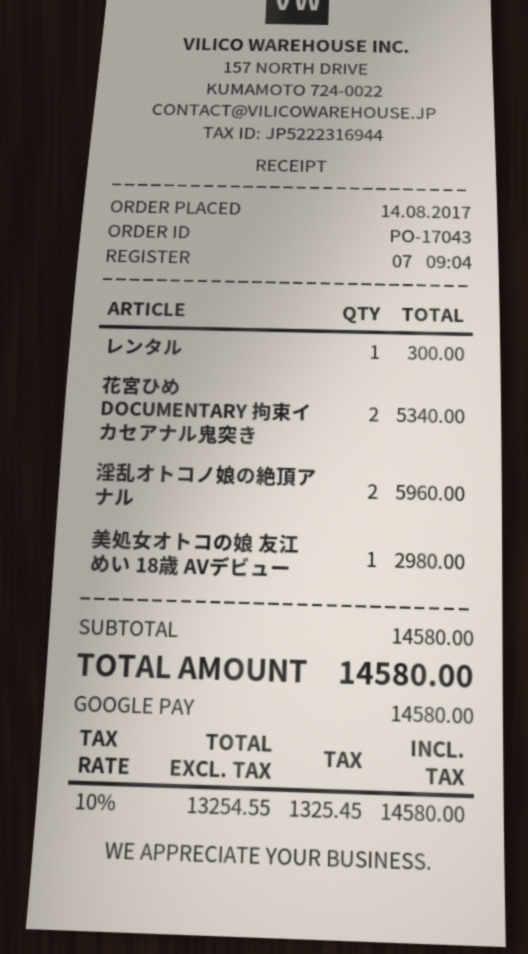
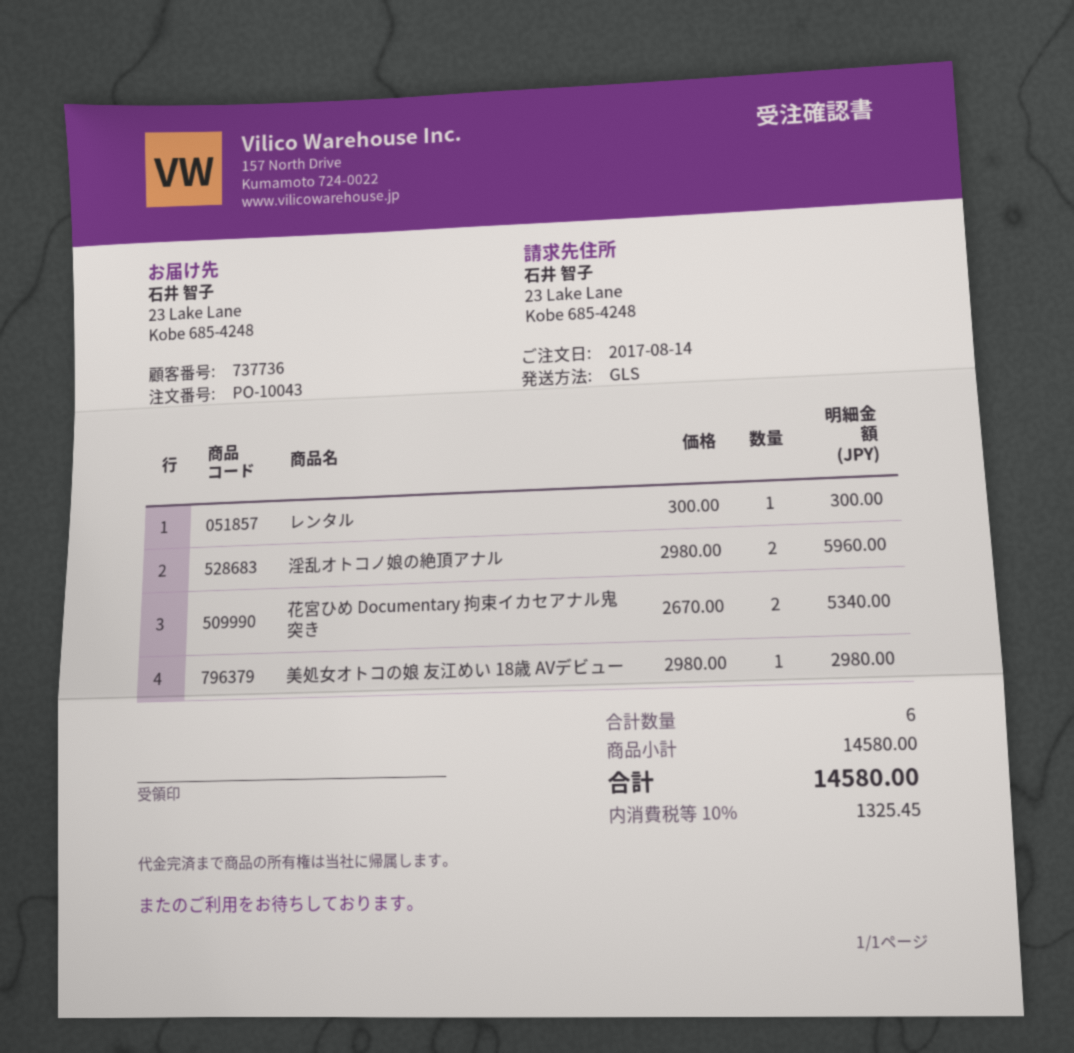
order number: PO-17043 -> PO-10043

